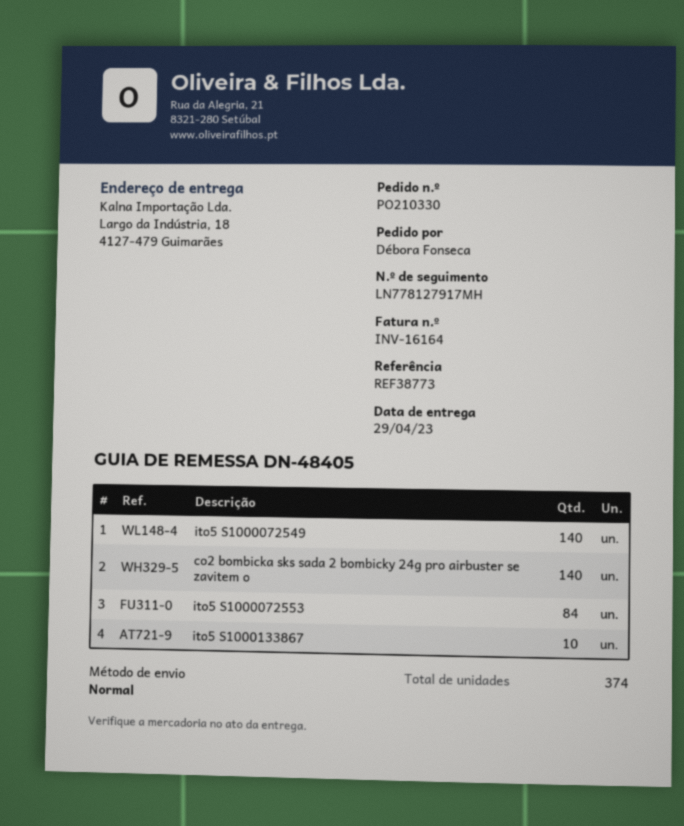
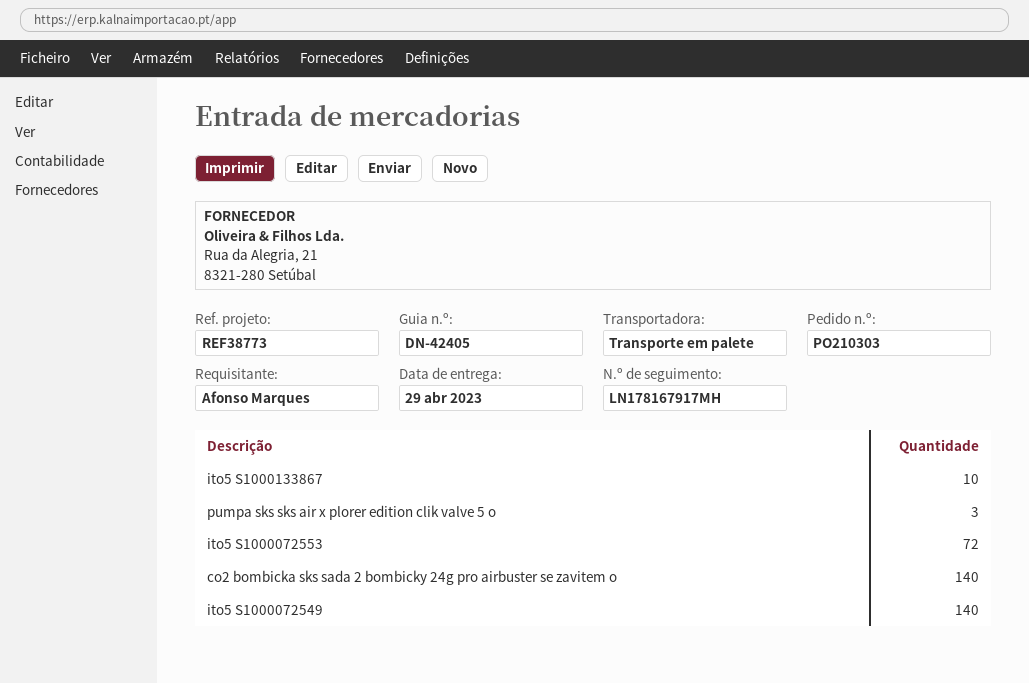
order number: PO210330 -> PO210303
delivery note number: DN-48405 -> DN-42405
ordered by: Débora Fonseca -> Afonso Marques
shipping method: standard -> pallet freight
tracking number: LN778127917MH -> LN178167917MH
ito5 S1000072553: 84 -> 72
pumpa sks sks air x plorer edition clik valve 5 o: none -> 3

